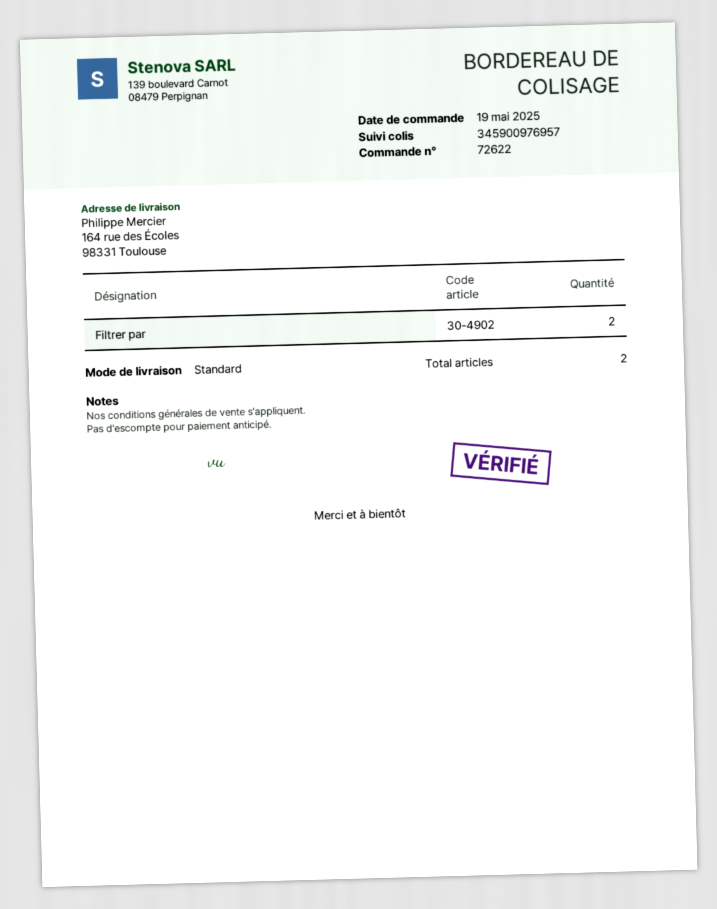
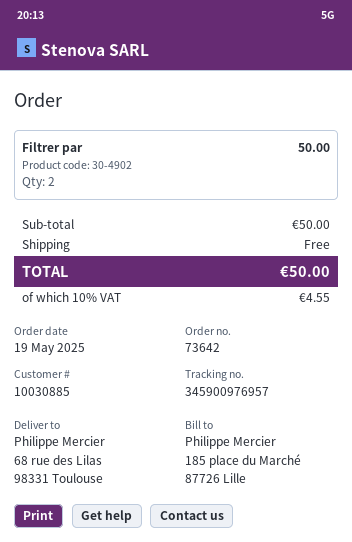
order number: 72622 -> 73642
ship to: 164 rue des Écoles, 98331 Toulouse -> 68 rue des Lilas, 98331 Toulouse

